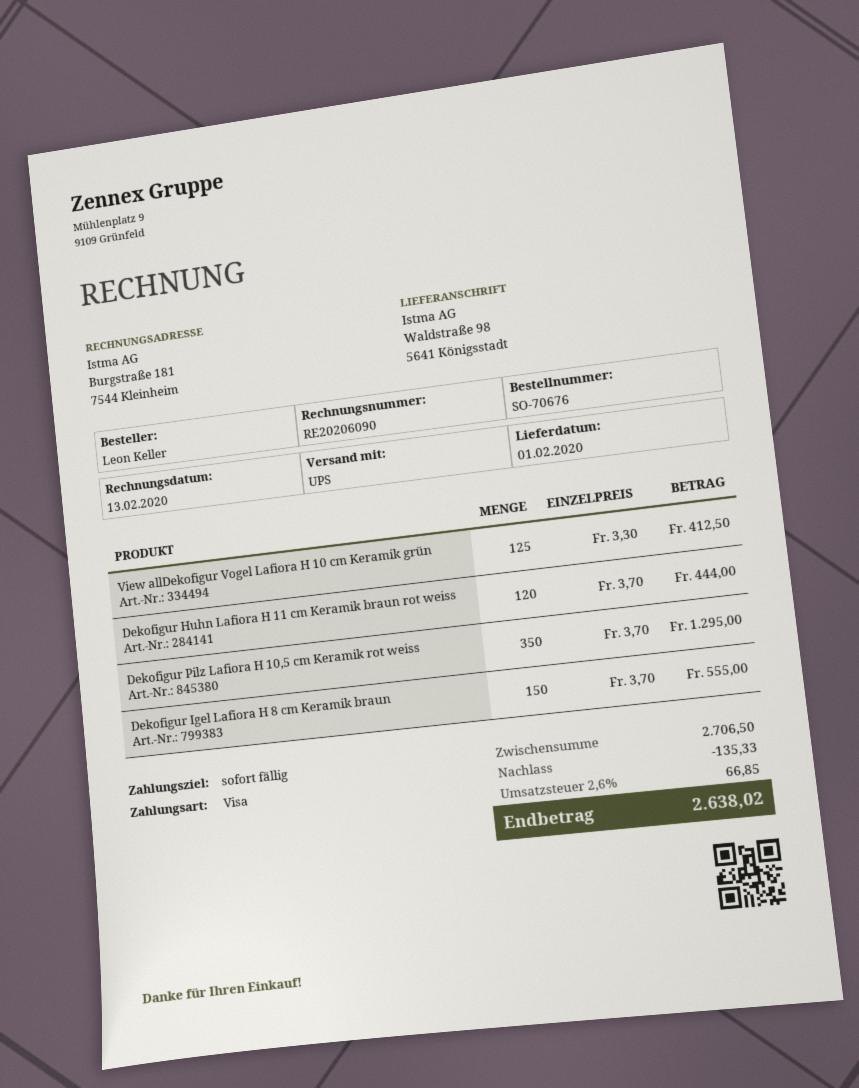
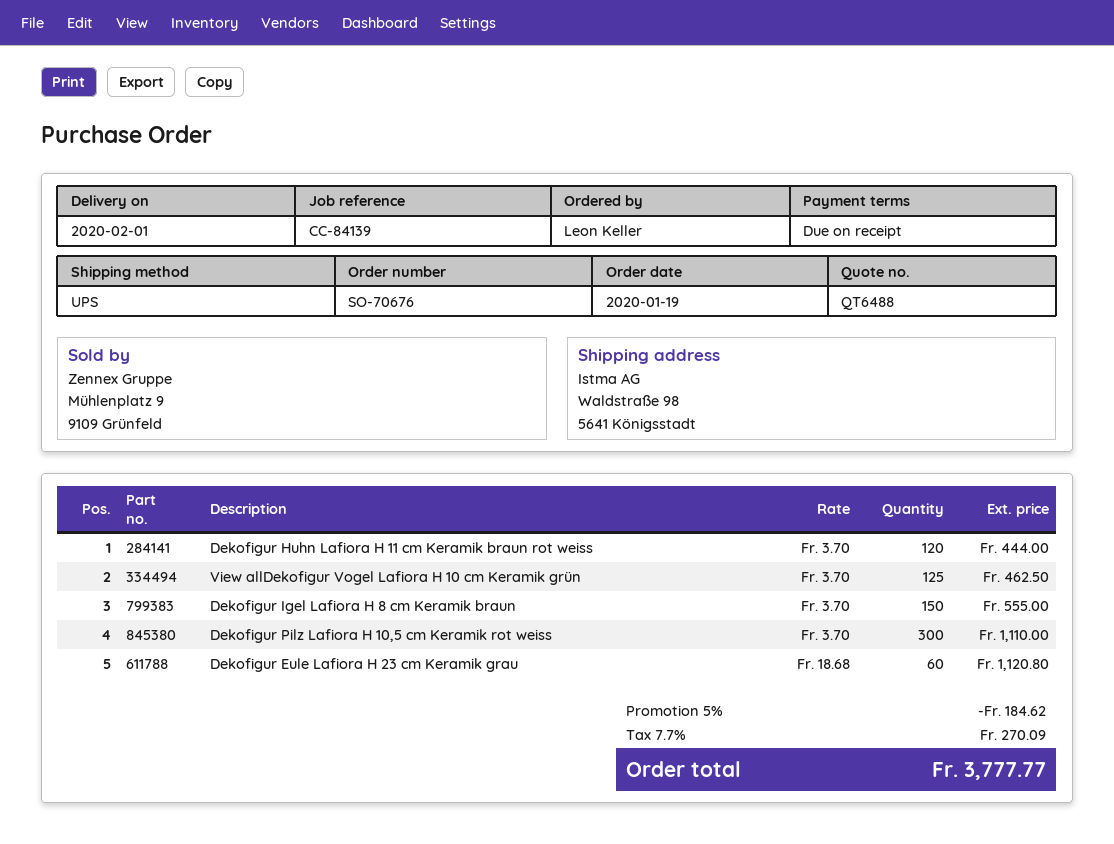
View allDekofigur Vogel Lafiora H 10 cm Keramik grün: 125 x 3.30 = 412.50 -> 125 x 3.70 = 462.50
Dekofigur Pilz Lafiora H 10,5 cm Keramik rot weiss: 350 x 3.70 = 1295.00 -> 300 x 3.70 = 1110.00
Dekofigur Eule Lafiora H 23 cm Keramik grau: none -> 60 x 18.68 = 1120.80
discount: 135.33 -> 184.62
tax: 2.6% = 66.85 -> 7.7% = 270.09
total: 2638.02 -> 3777.77

